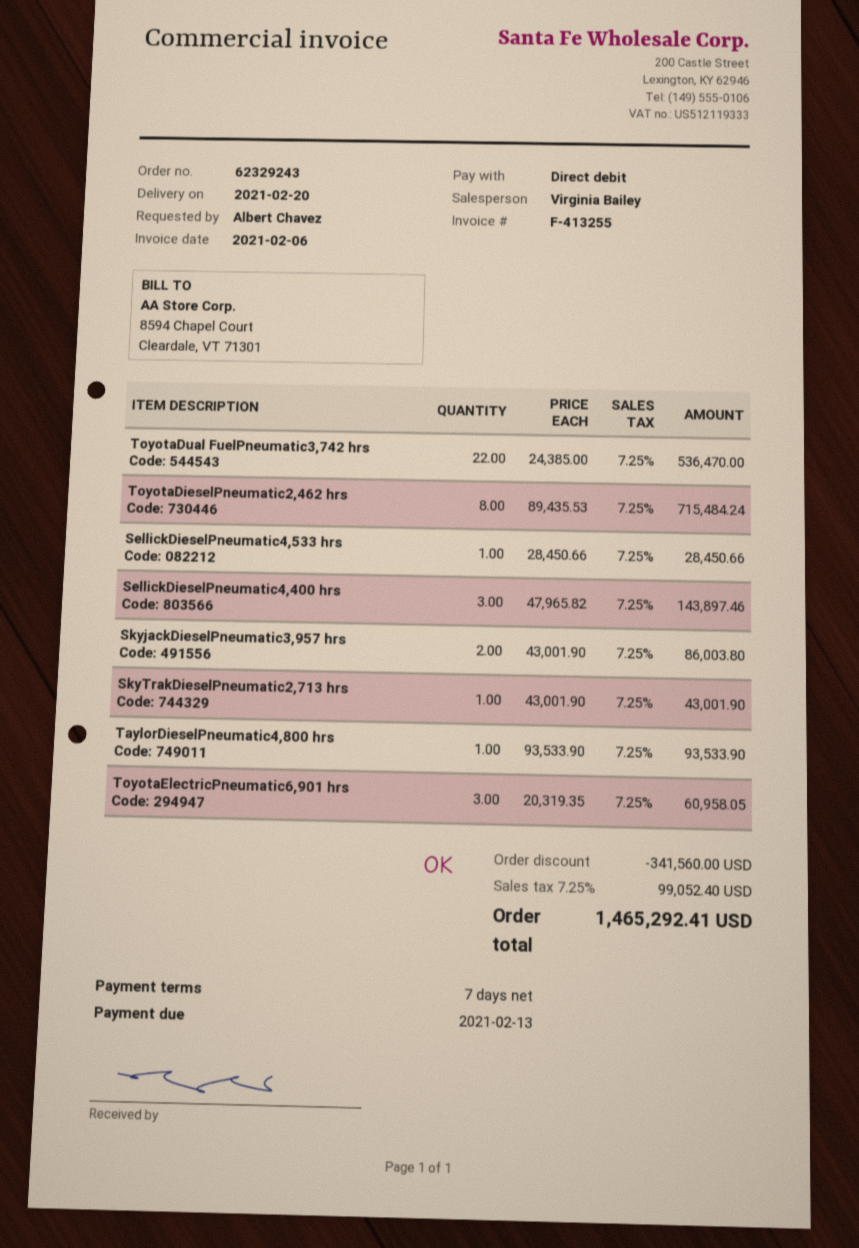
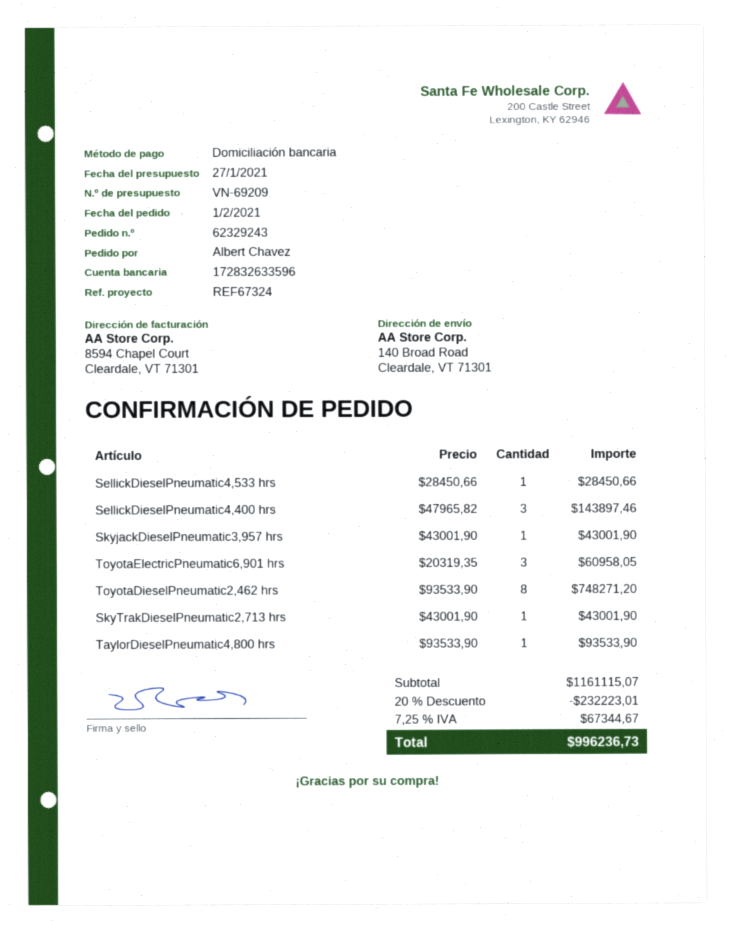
ToyotaDual FuelPneumatic3,742 hrs: 22 x 24385.00 = 536470.00 -> none
ToyotaDieselPneumatic2,462 hrs: 8 x 89435.53 = 715484.24 -> 8 x 93533.90 = 748271.20
SkyjackDieselPneumatic3,957 hrs: 2 x 43001.90 = 86003.80 -> 1 x 43001.90 = 43001.90
discount: 341560.00 -> 232223.01
tax: 7.25% = 99052.40 -> 7.25% = 67344.67
total: 1465292.41 -> 996236.73

